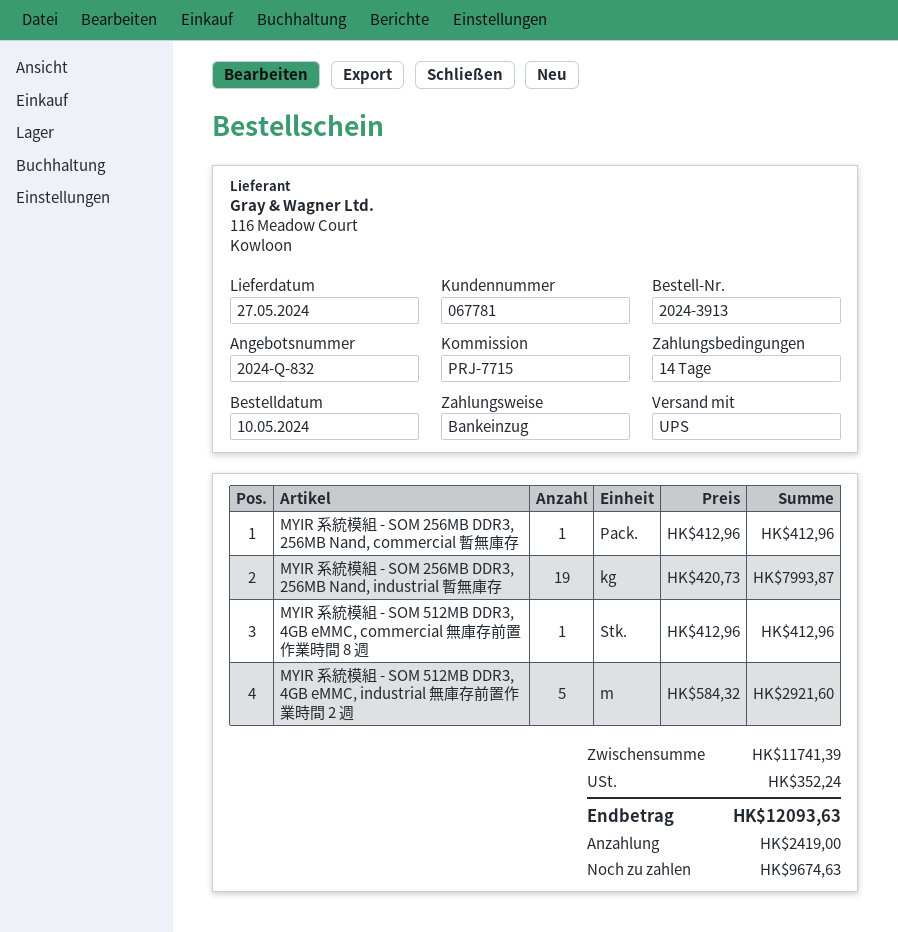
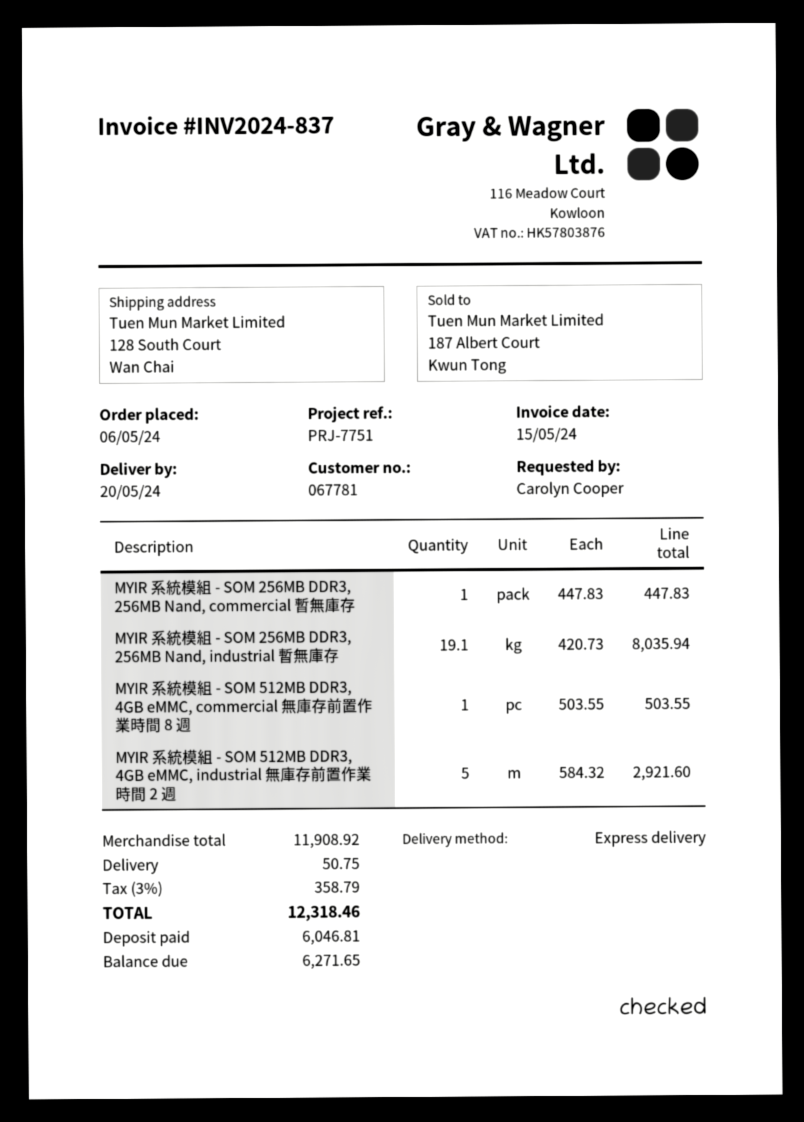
order date: 2024-05-10 -> 2024-05-06
delivery date: 2024-05-27 -> 2024-05-20
reference: PRJ-7715 -> PRJ-7751
shipping method: UPS -> express
MYIR 系統模組 - SOM 256MB DDR3, 256MB Nand, commercial 暫無庫存: 1 x 412.96 = 412.96 -> 1 x 447.83 = 447.83
MYIR 系統模組 - SOM 256MB DDR3, 256MB Nand, industrial 暫無庫存: 19 x 420.73 = 7993.87 -> 19.1 x 420.73 = 8035.94
MYIR 系統模組 - SOM 512MB DDR3, 4GB eMMC, commercial 無庫存前置作業時間 8 週: 1 x 412.96 = 412.96 -> 1 x 503.55 = 503.55
subtotal: 11741.39 -> 11908.92
shipping: none -> 50.75
tax: 352.24 -> 358.79
total: 12093.63 -> 12318.46
deposit: 2419.00 -> 6046.81
balance: 9674.63 -> 6271.65

